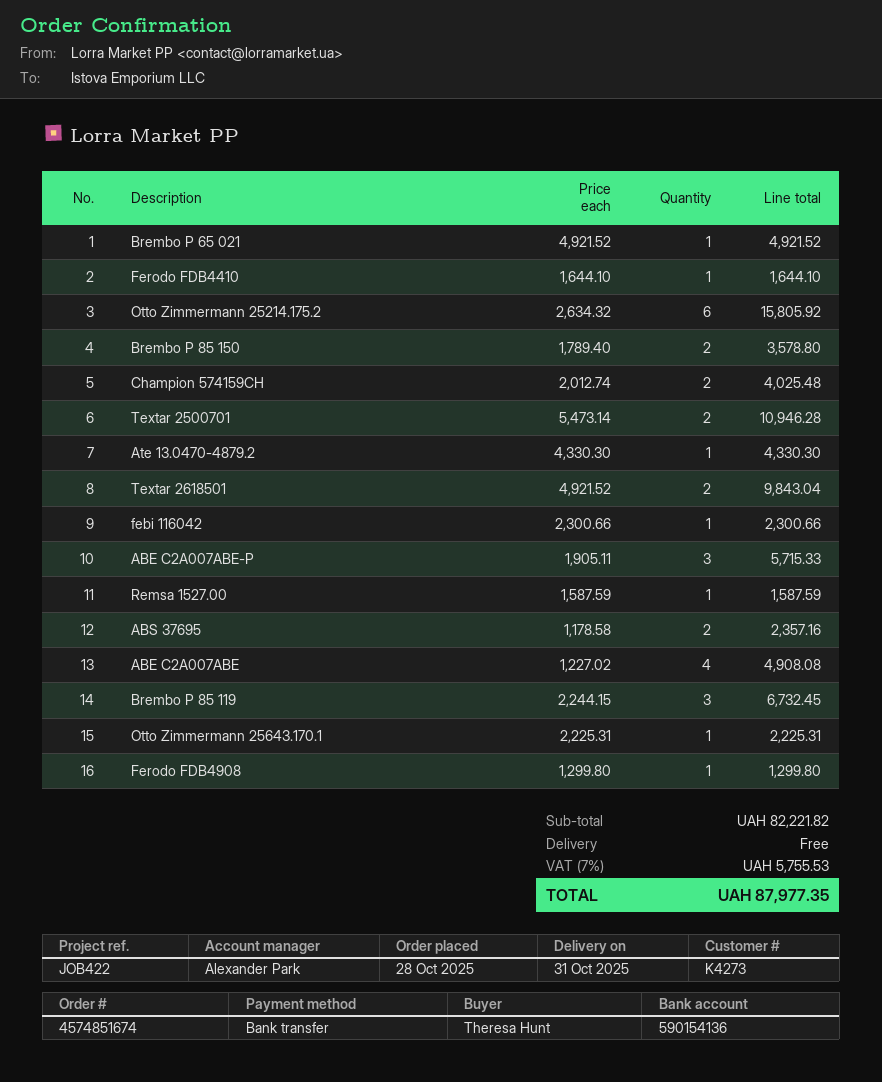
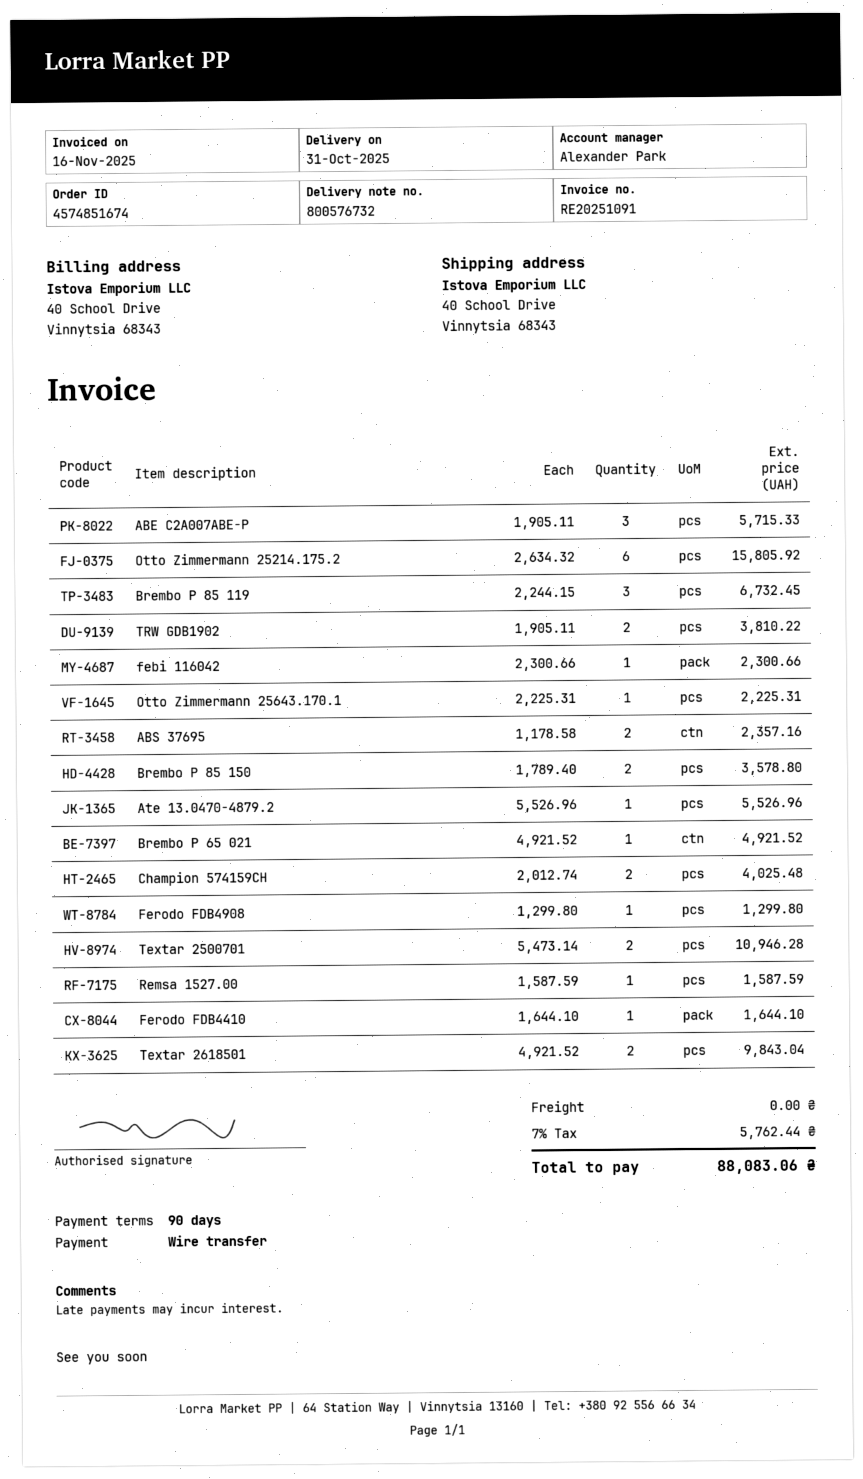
Ate 13.0470-4879.2: 1 x 4330.30 = 4330.30 -> 1 x 5526.96 = 5526.96
ABE C2A007ABE: 4 x 1227.02 = 4908.08 -> none
TRW GDB1902: none -> 2 x 1905.11 = 3810.22
tax: 7% = 5755.53 -> 7% = 5762.44
total: 87977.35 -> 88083.06

